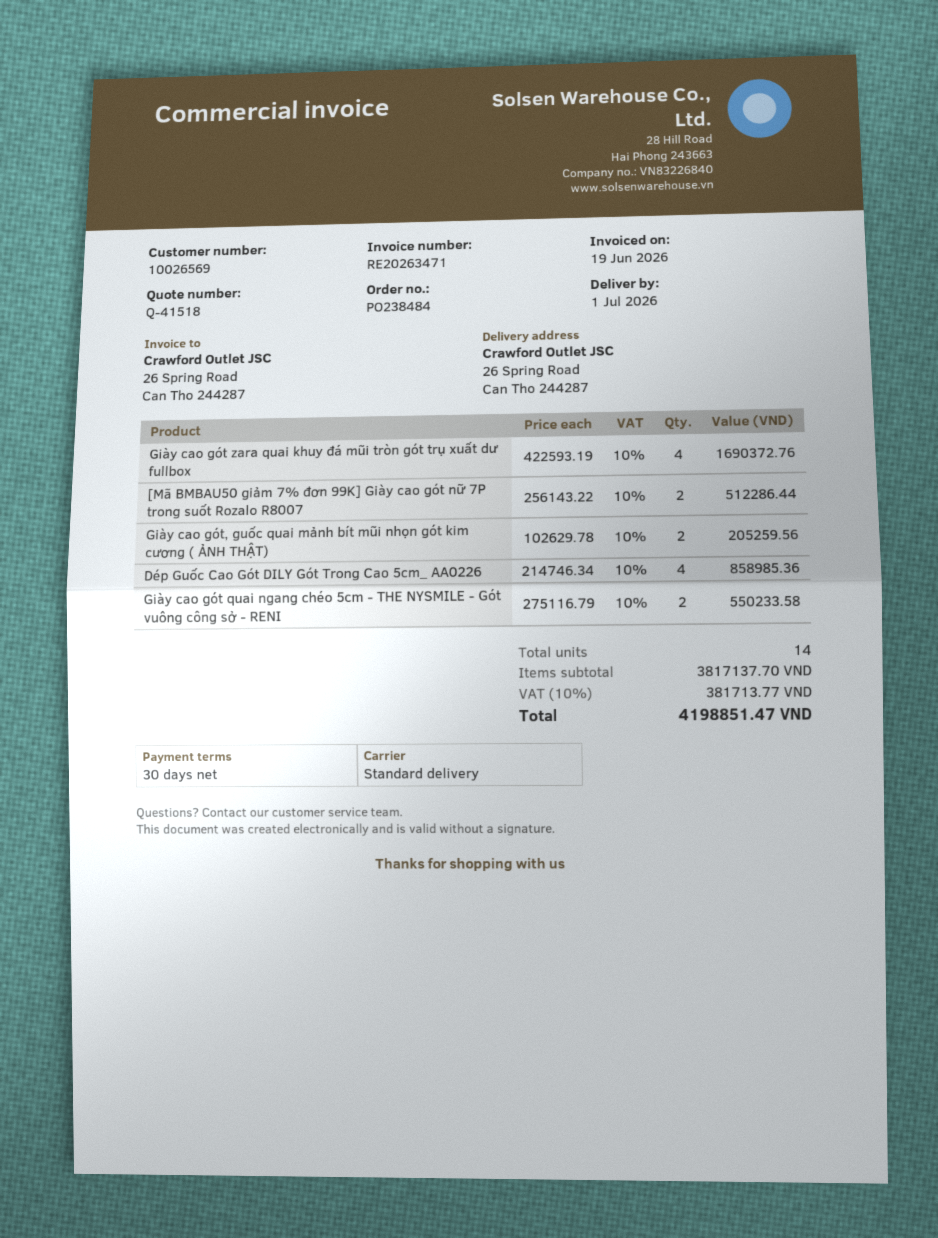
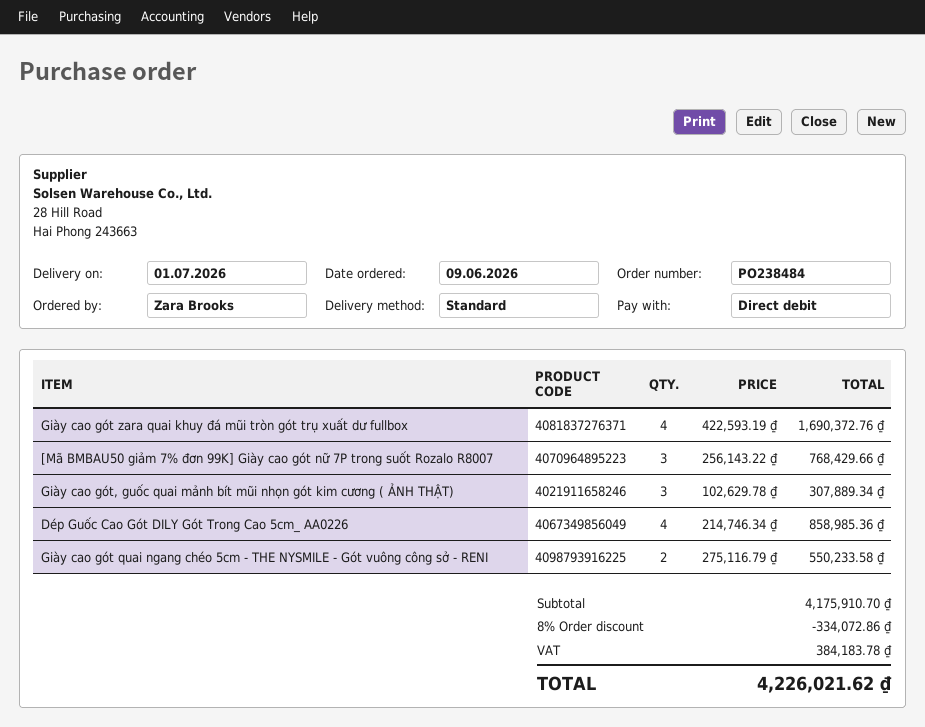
[Mã BMBAU50 giảm 7% đơn 99K] Giày cao gót nữ 7P trong suốt Rozalo R8007: 2 x 256143.22 = 512286.44 -> 3 x 256143.22 = 768429.66
Giày cao gót, guốc quai mảnh bít mũi nhọn gót kim cương ( ẢNH THẬT): 2 x 102629.78 = 205259.56 -> 3 x 102629.78 = 307889.34
subtotal: 3817137.70 -> 4175910.70
discount: none -> 8% = 334072.86
tax: 381713.77 -> 384183.78
total: 4198851.47 -> 4226021.62

